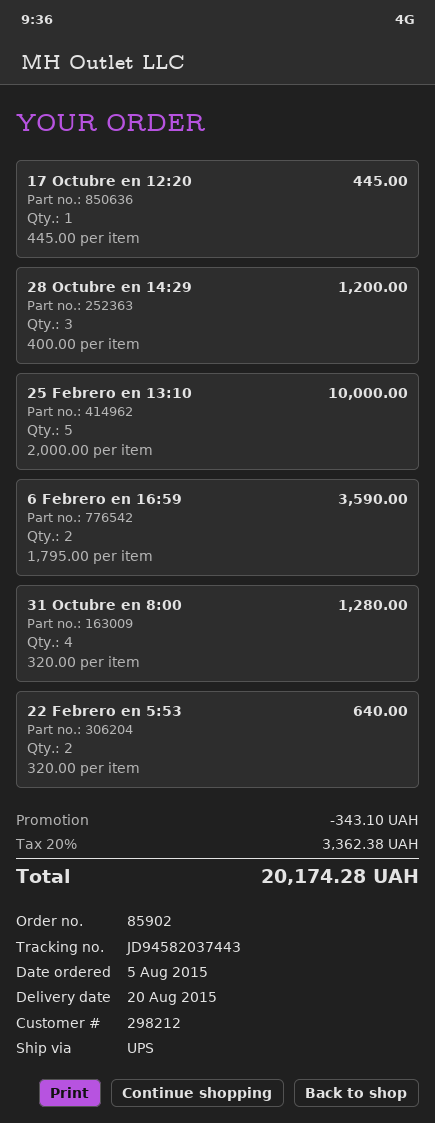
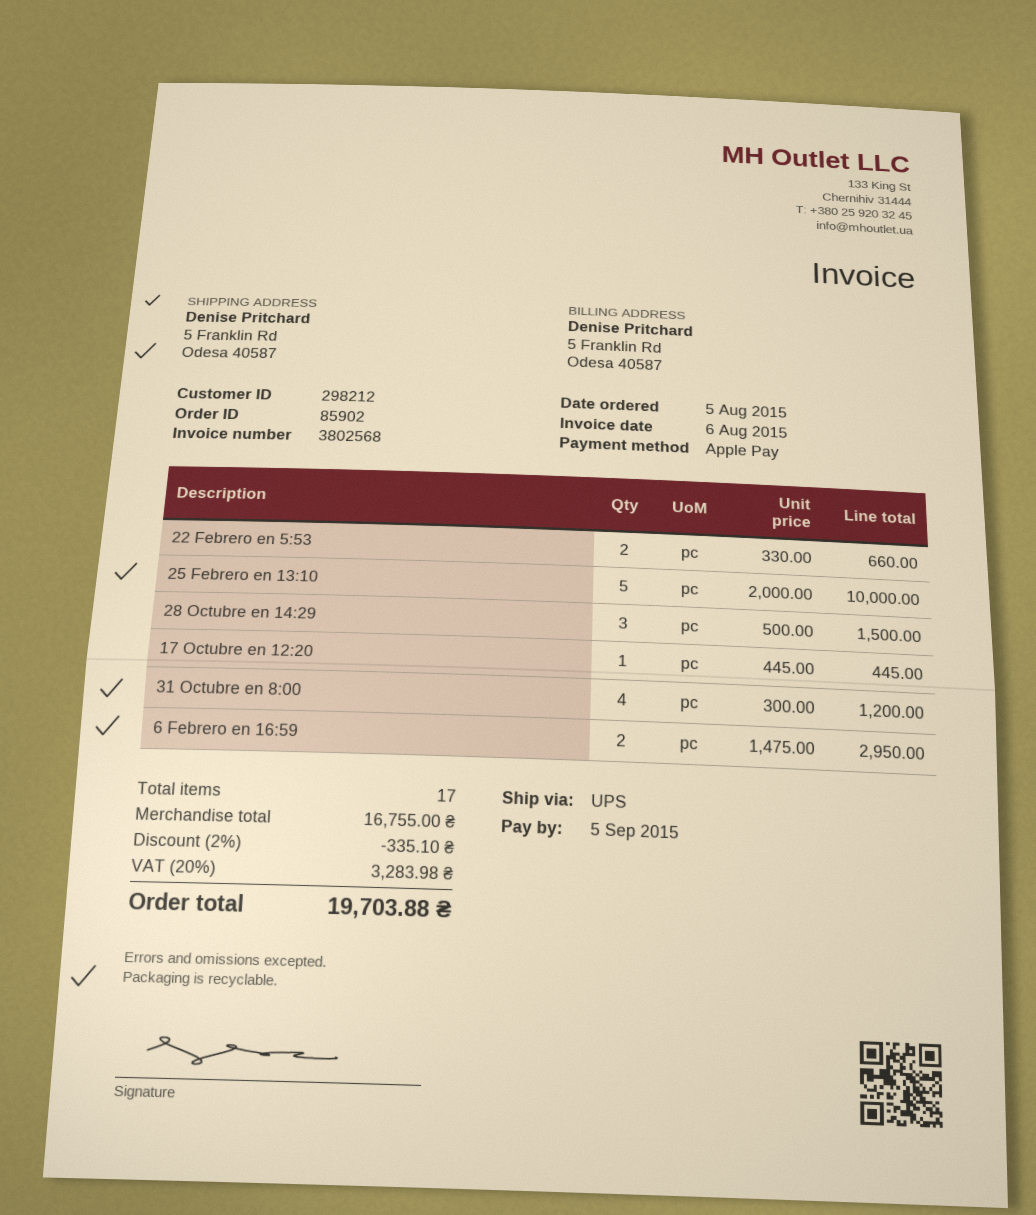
28 Octubre en 14:29: 3 x 400.00 = 1200.00 -> 3 x 500.00 = 1500.00
6 Febrero en 16:59: 2 x 1795.00 = 3590.00 -> 2 x 1475.00 = 2950.00
31 Octubre en 8:00: 4 x 320.00 = 1280.00 -> 4 x 300.00 = 1200.00
22 Febrero en 5:53: 2 x 320.00 = 640.00 -> 2 x 330.00 = 660.00
discount: 343.10 -> 335.10
tax: 20% = 3362.38 -> 20% = 3283.98
total: 20174.28 -> 19703.88

